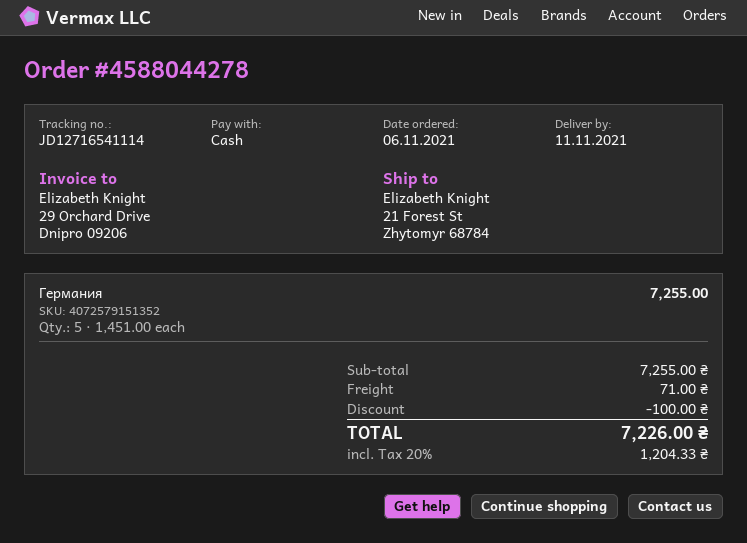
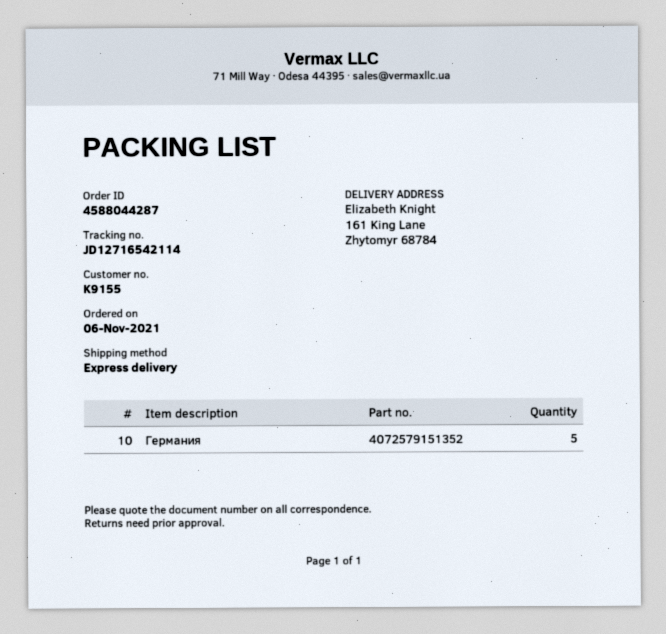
order number: 4588044278 -> 4588044287
tracking number: JD12716541114 -> JD12716542114
ship to: 21 Forest St, Zhytomyr 68784 -> 161 King Lane, Zhytomyr 68784

